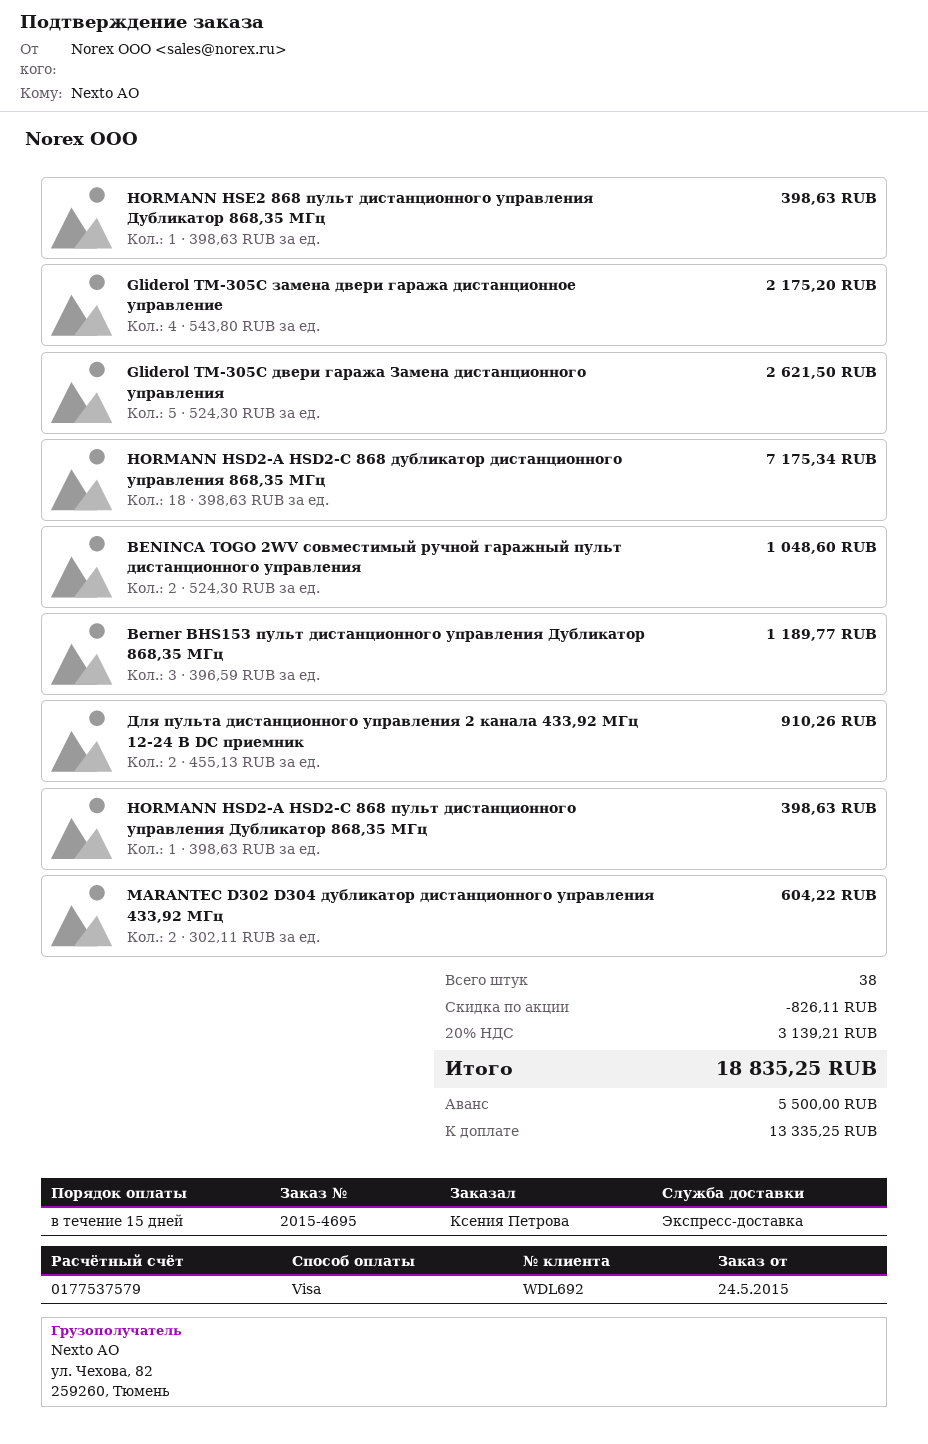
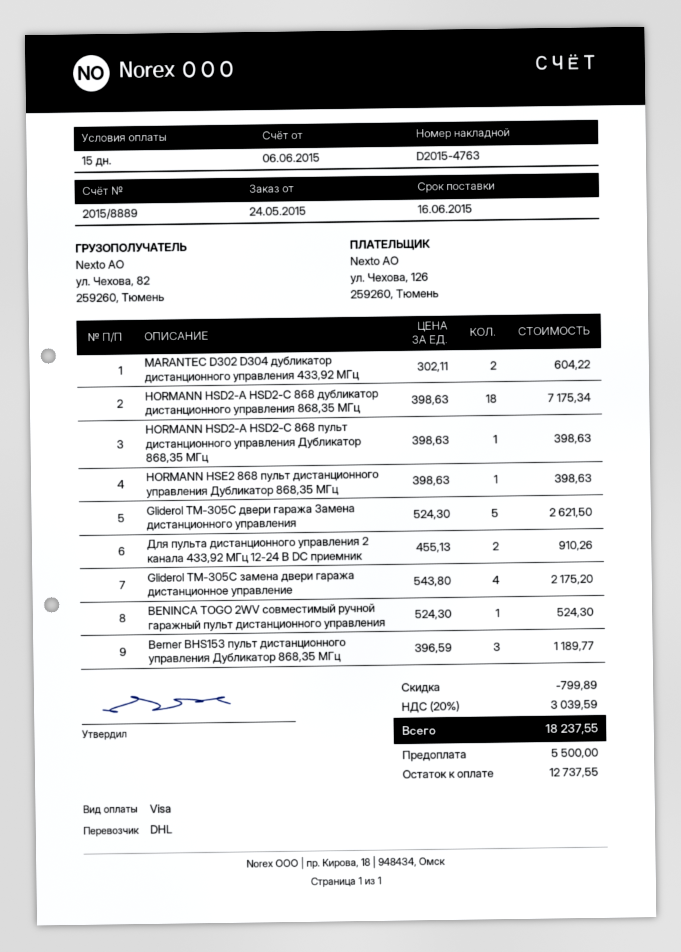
shipping method: express -> DHL
BENINCA TOGO 2WV совместимый ручной гаражный пульт дистанционного управления: 2 x 524.30 = 1048.60 -> 1 x 524.30 = 524.30
discount: 826.11 -> 799.89
tax: 20% = 3139.21 -> 20% = 3039.59
total: 18835.25 -> 18237.55
balance: 13335.25 -> 12737.55

